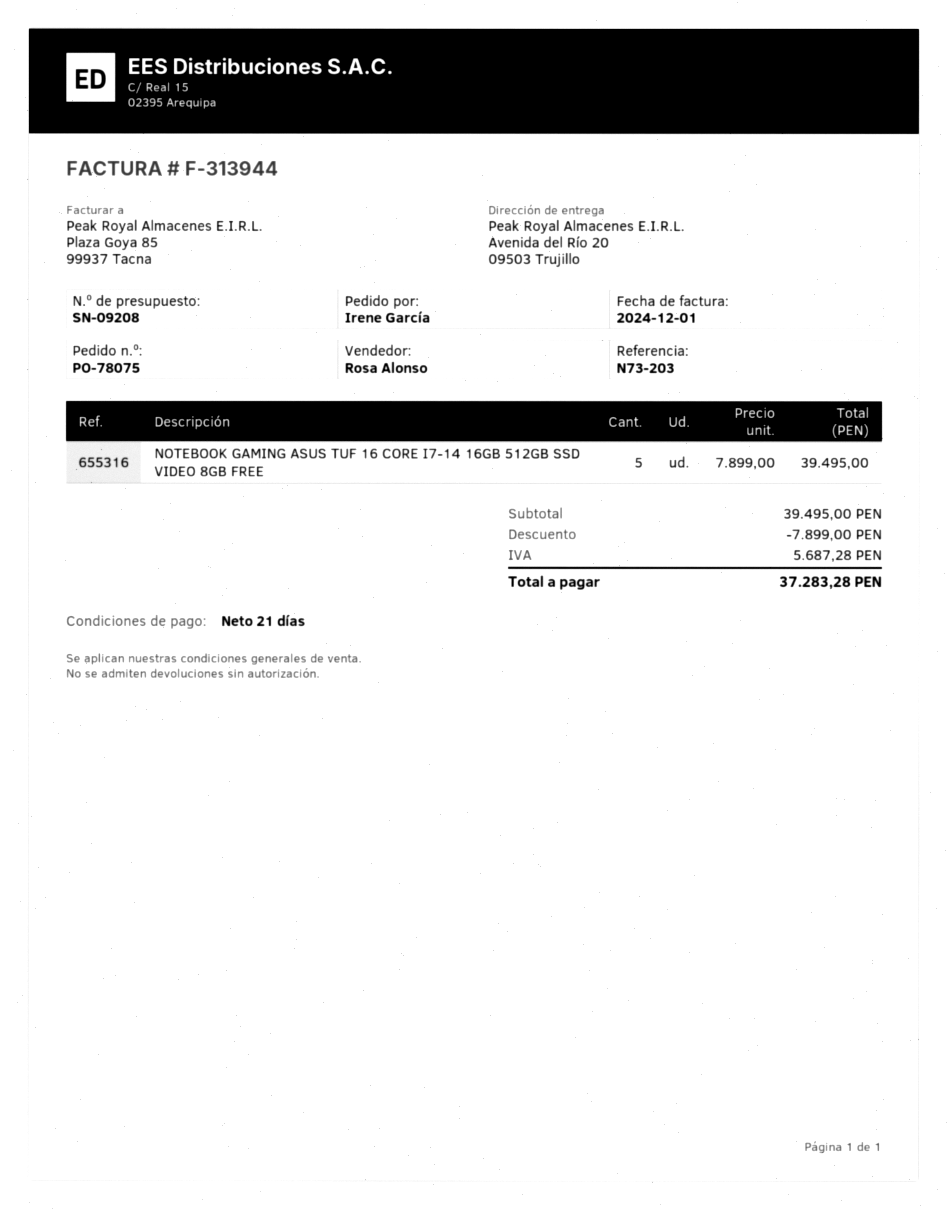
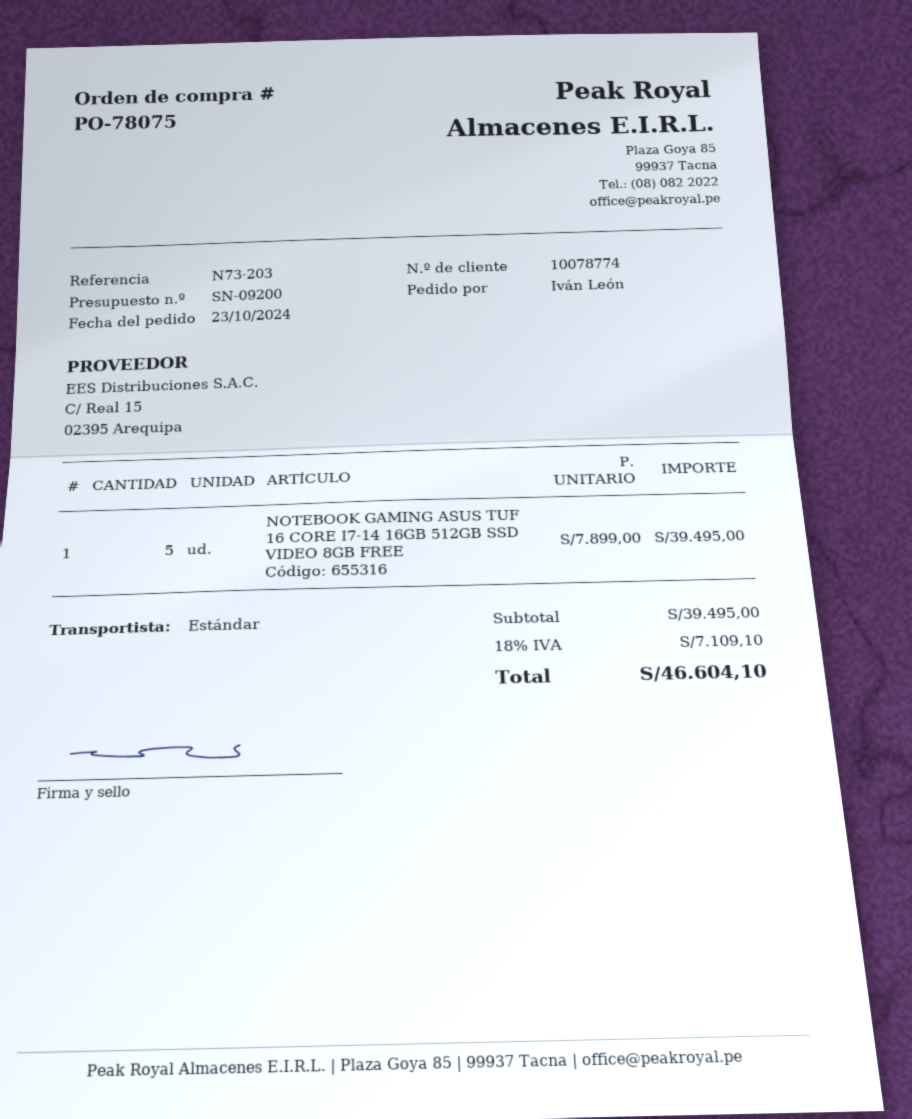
quote number: SN-09208 -> SN-09200
ordered by: Irene García -> Iván León
discount: 7899.00 -> none
tax: 5687.28 -> 7109.10
total: 37283.28 -> 46604.10

